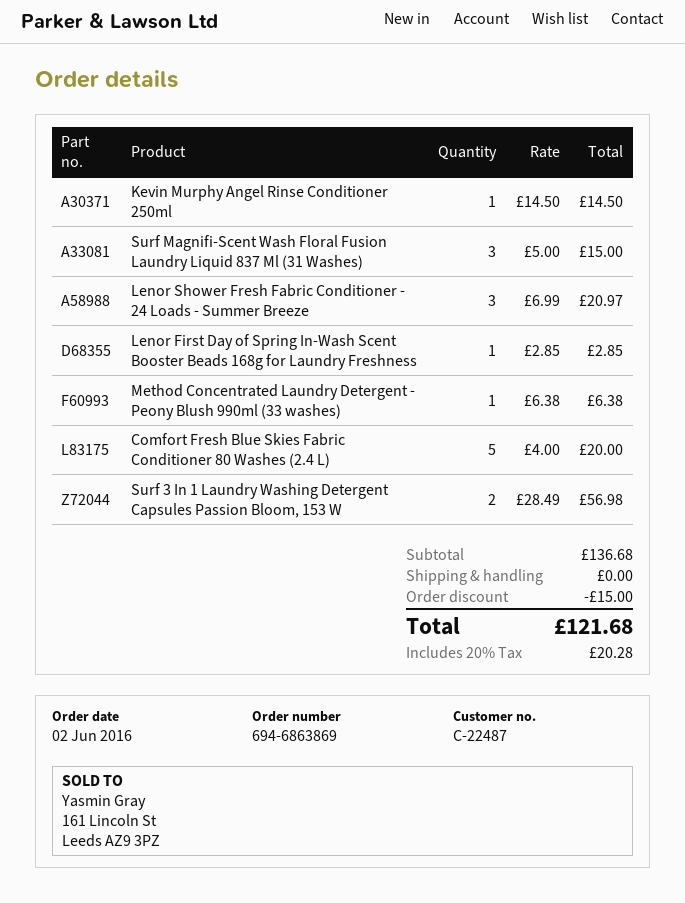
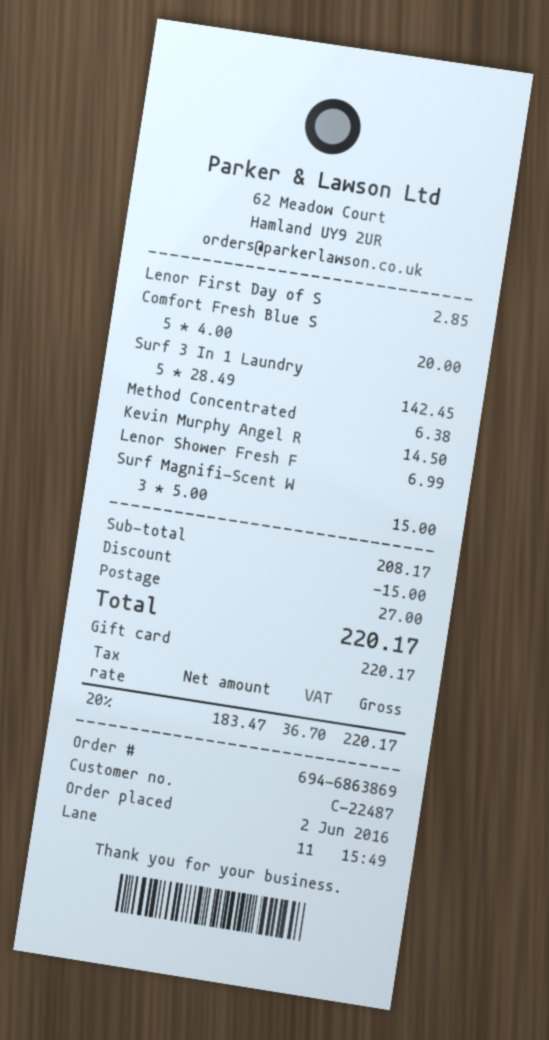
Lenor Shower Fresh Fabric Conditioner - 24 Loads - Summer Breeze: 3 x 6.99 = 20.97 -> 1 x 6.99 = 6.99
Surf 3 In 1 Laundry Washing Detergent Capsules Passion Bloom, 153 W: 2 x 28.49 = 56.98 -> 5 x 28.49 = 142.45
subtotal: 136.68 -> 208.17
shipping: 0.00 -> 27.00
tax: 20% = 20.28 -> 20% = 36.70
total: 121.68 -> 220.17

